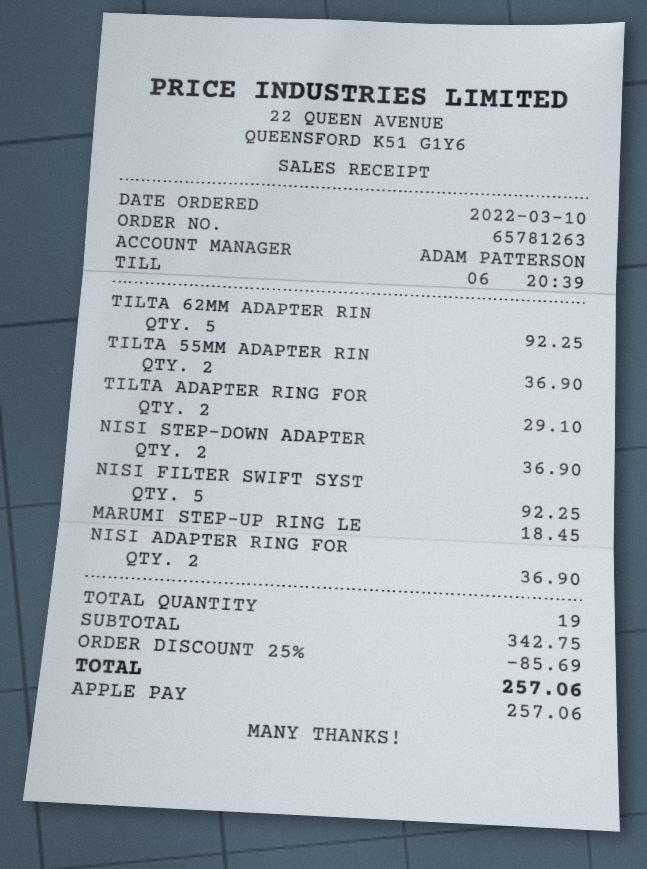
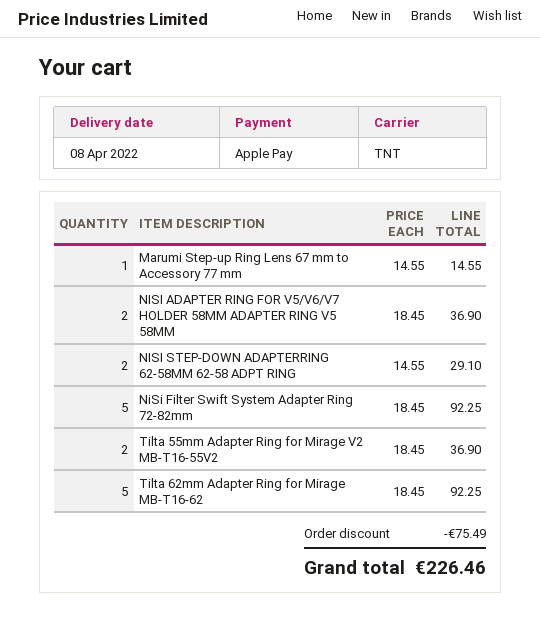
TILTA ADAPTER RING FOR: 2 for 29.10 -> none
NISI STEP-DOWN ADAPTER: 2 for 36.90 -> 2 for 29.10
MARUMI STEP-UP RING LE: 1 for 18.45 -> 1 for 14.55
discount: 85.69 -> 75.49
total: 257.06 -> 226.46

